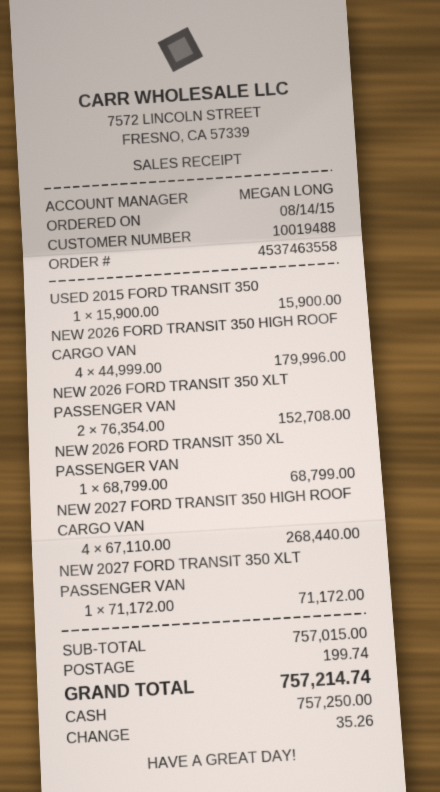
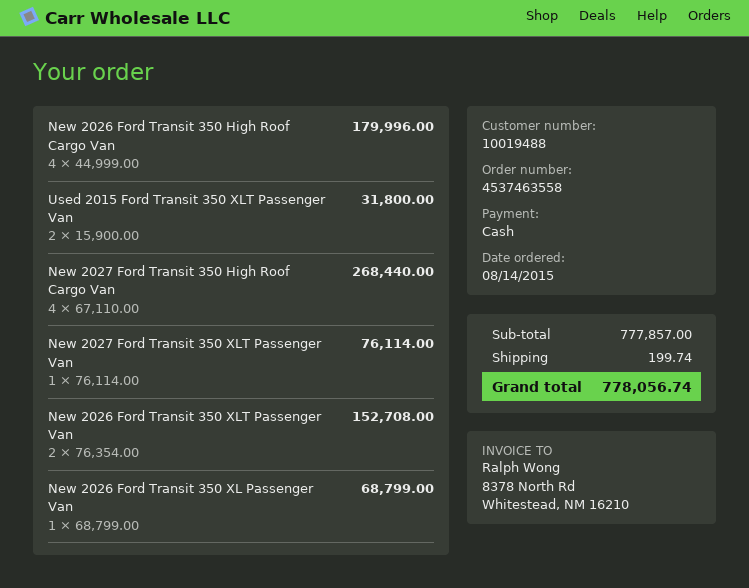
USED 2015 FORD TRANSIT 350: 1 x 15900.00 = 15900.00 -> 2 x 15900.00 = 31800.00
NEW 2027 FORD TRANSIT 350 XLT PASSENGER VAN: 1 x 71172.00 = 71172.00 -> 1 x 76114.00 = 76114.00
subtotal: 757015.00 -> 777857.00
total: 757214.74 -> 778056.74

